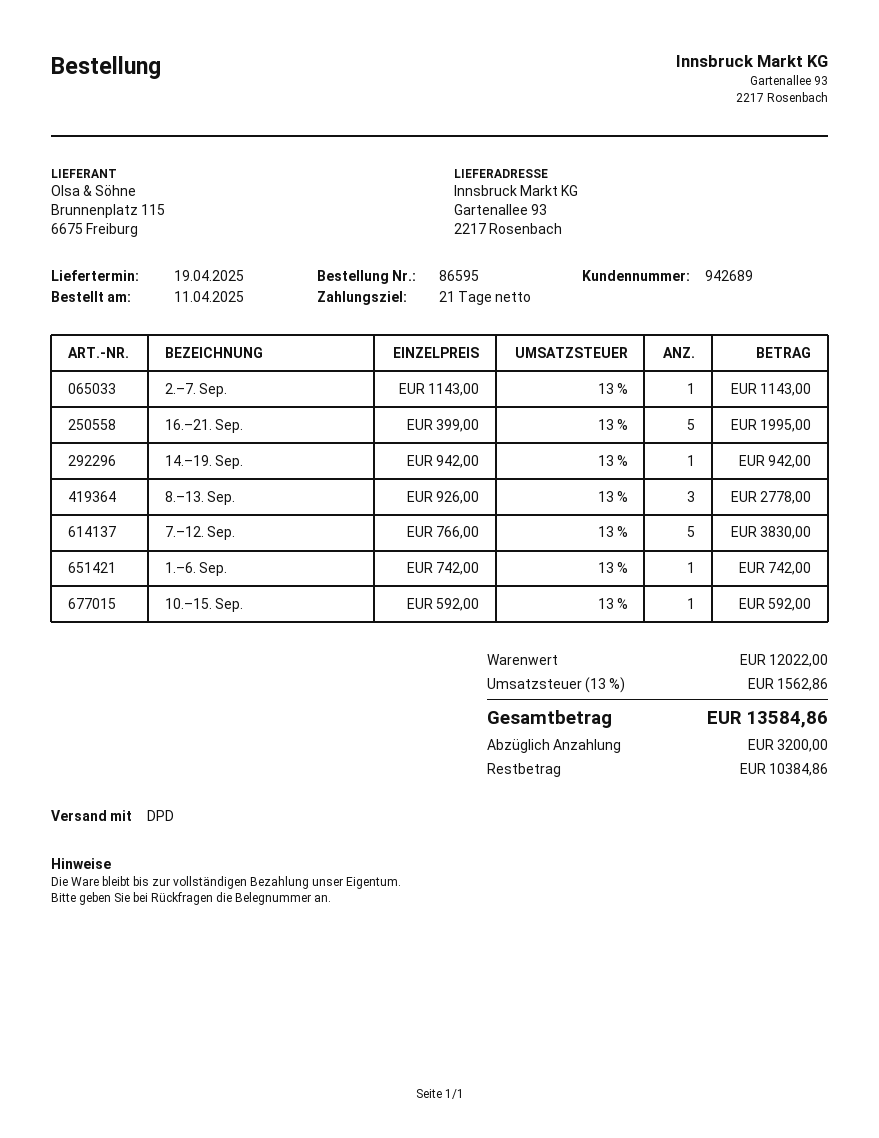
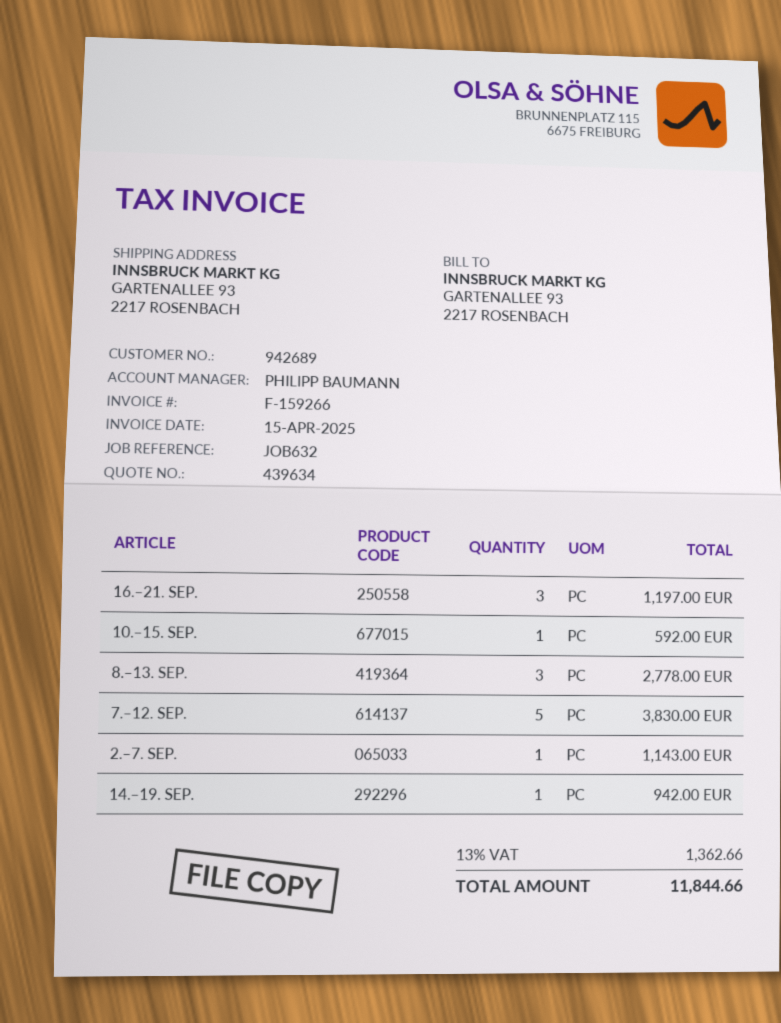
16.–21. Sep.: 5 for 1995.00 -> 3 for 1197.00
1.–6. Sep.: 1 for 742.00 -> none
tax: 13% = 1562.86 -> 13% = 1362.66
total: 13584.86 -> 11844.66

